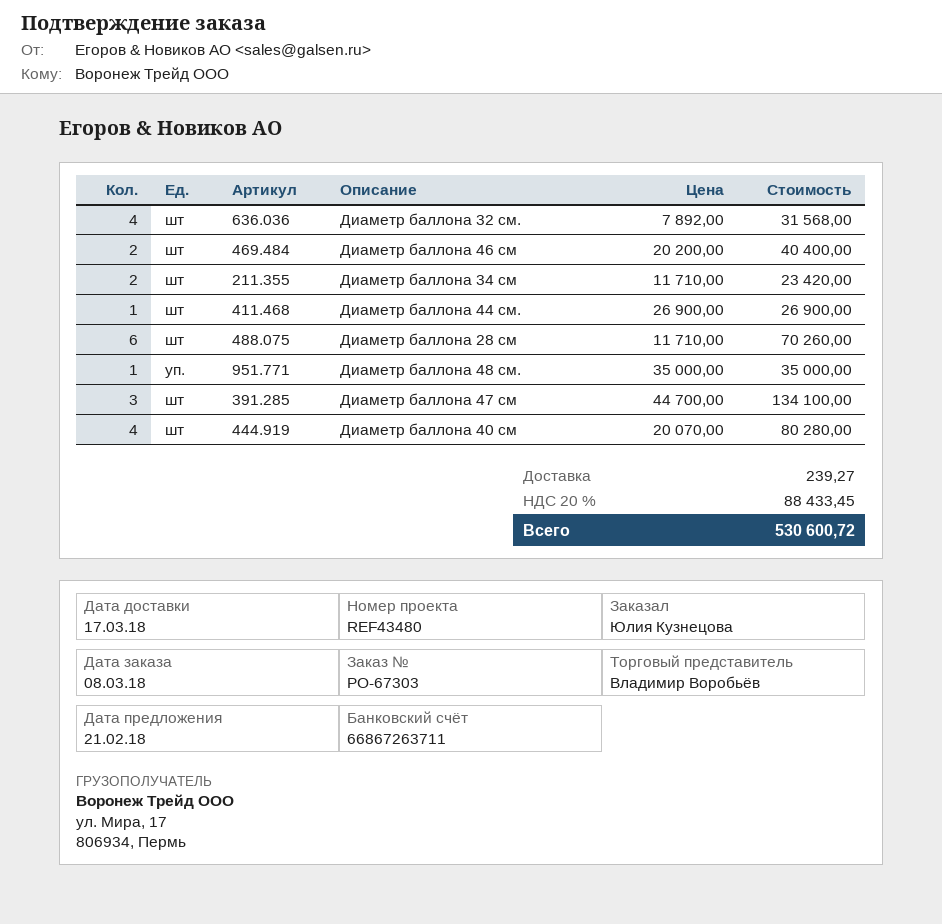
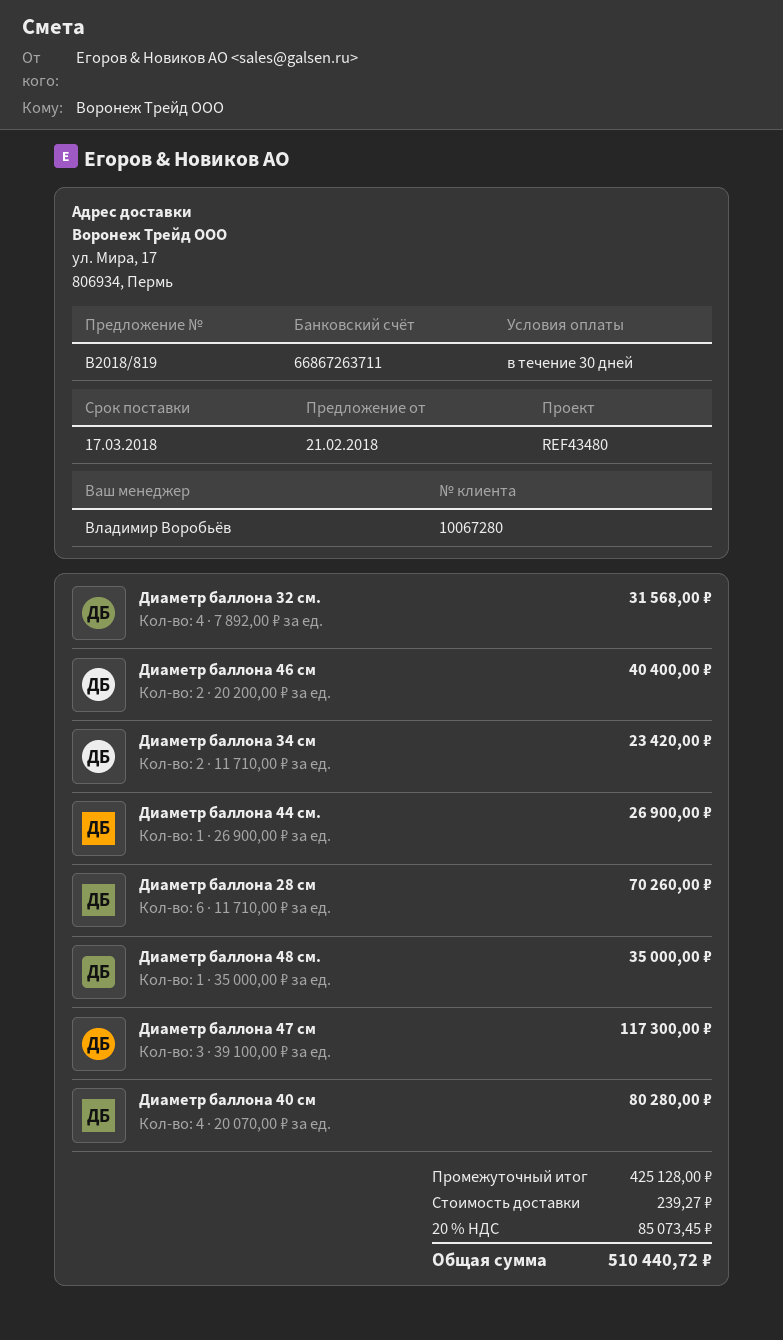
Диаметр баллона 47 см: 3 x 44700.00 = 134100.00 -> 3 x 39100.00 = 117300.00
tax: 20% = 88433.45 -> 20% = 85073.45
total: 530600.72 -> 510440.72

